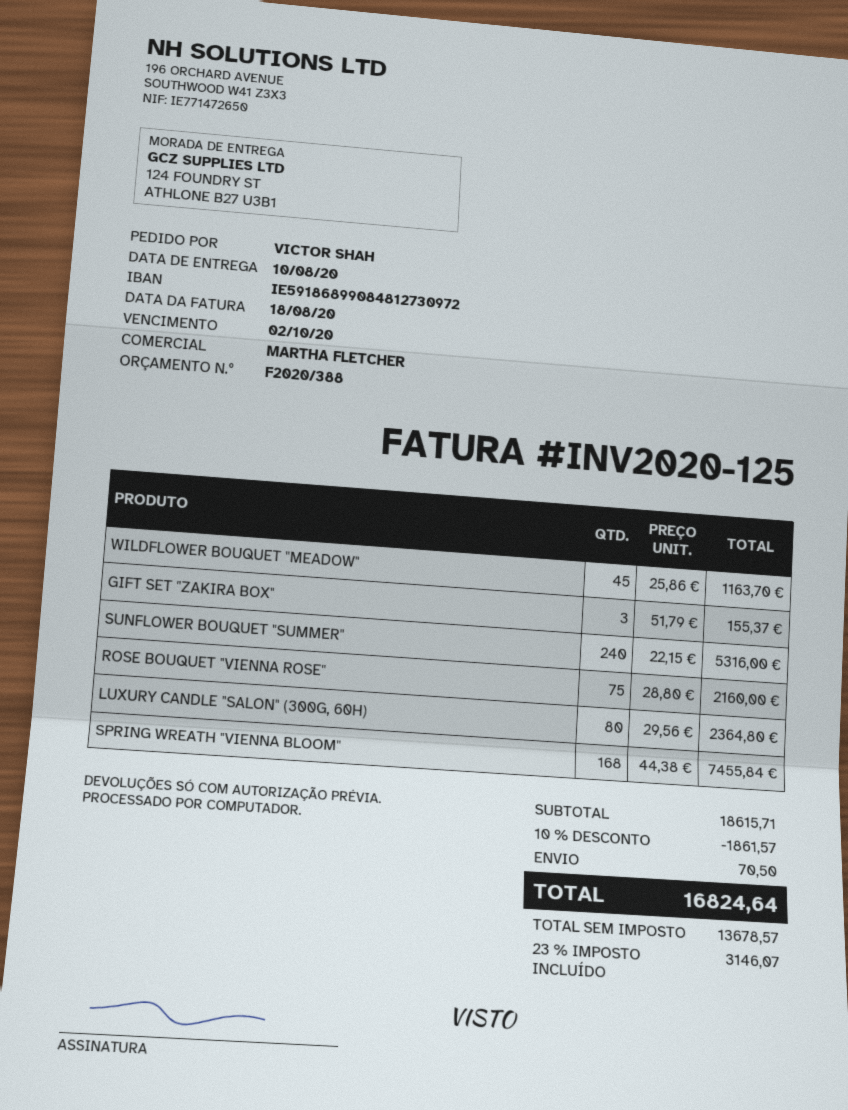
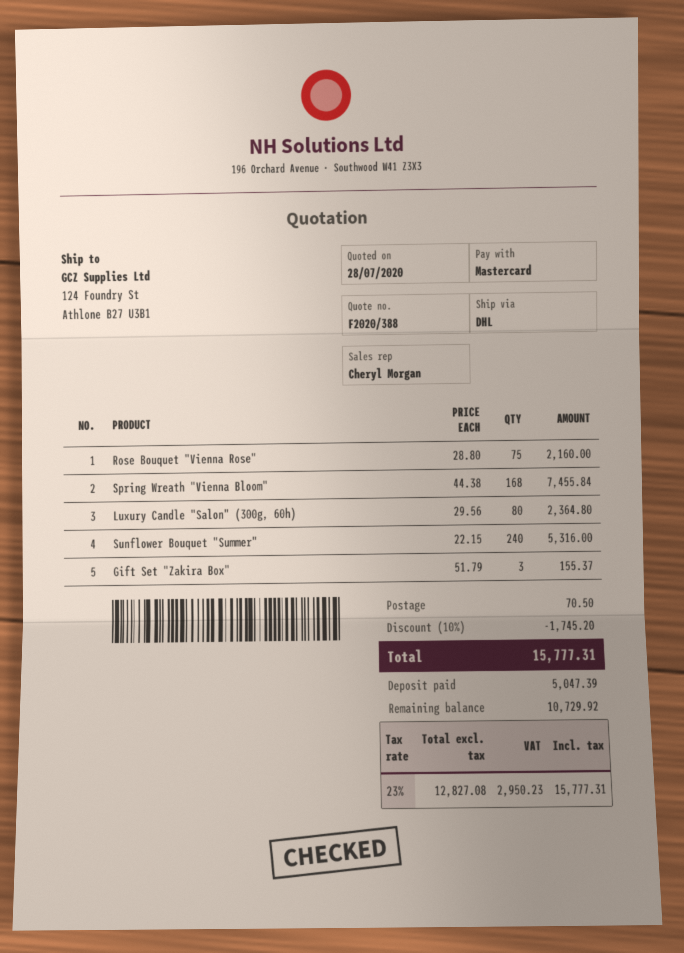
sales rep: MARTHA FLETCHER -> Cheryl Morgan
WILDFLOWER BOUQUET "MEADOW": 45 x 25.86 = 1163.70 -> none
discount: 10% = 1861.57 -> 10% = 1745.20
net: 13678.57 -> 12827.08
tax: 23% = 3146.07 -> 23% = 2950.23
total: 16824.64 -> 15777.31

